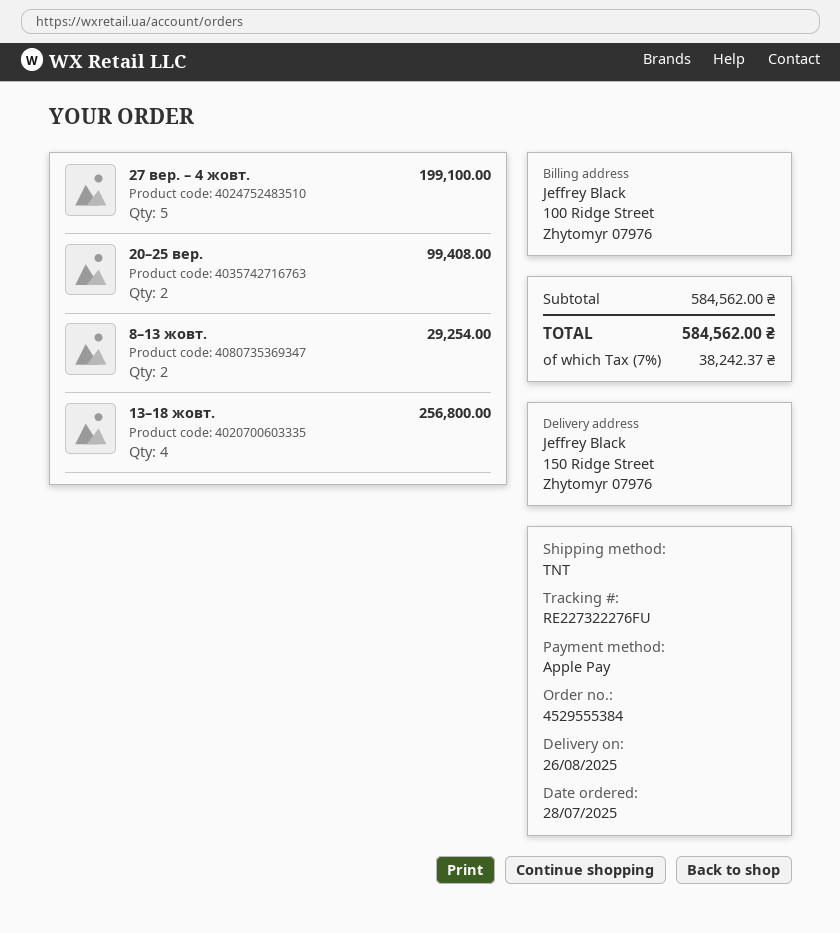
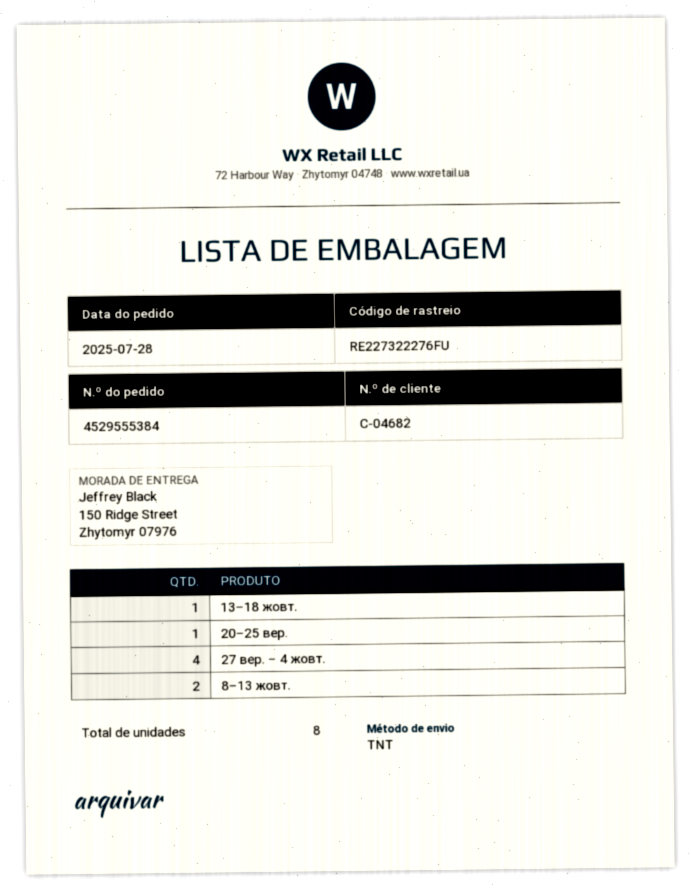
27 вер. – 4 жовт.: 5 -> 4
20–25 вер.: 2 -> 1
13–18 жовт.: 4 -> 1

